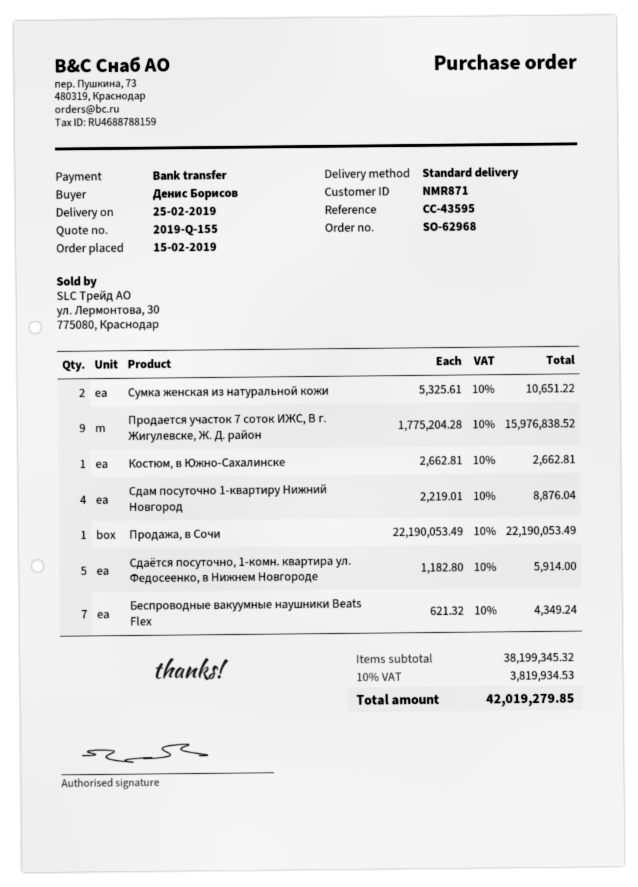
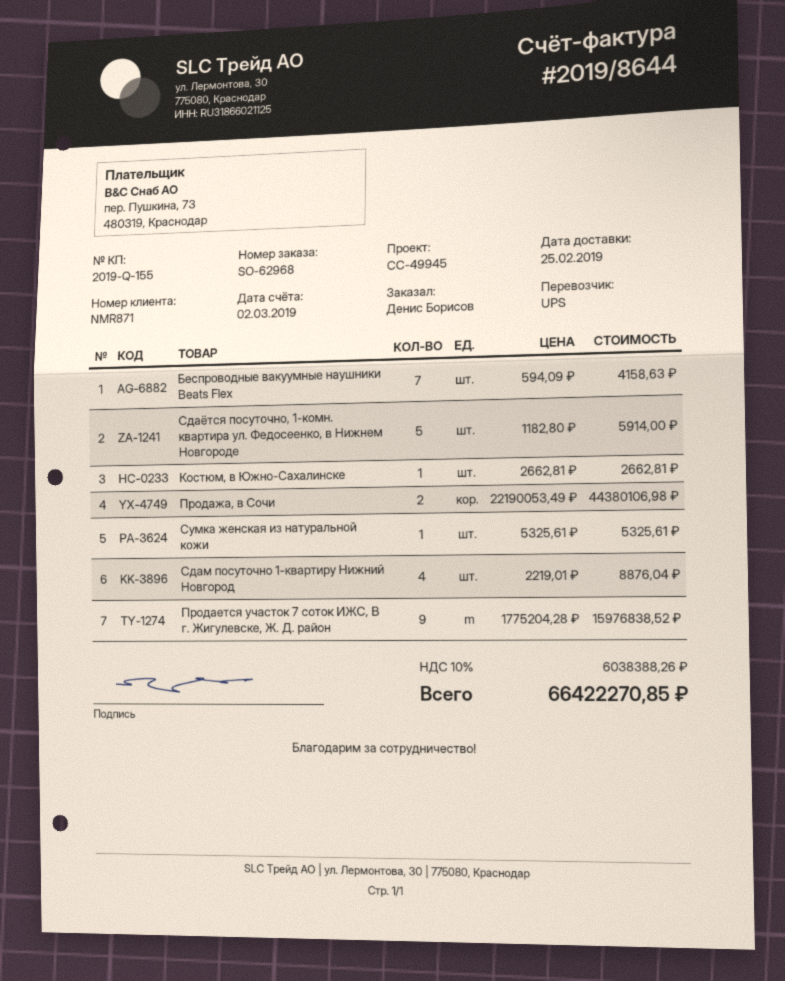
reference: CC-43595 -> CC-49945
shipping method: standard -> UPS
Сумка женская из натуральной кожи: 2 x 5325.61 = 10651.22 -> 1 x 5325.61 = 5325.61
Продажа, в Сочи: 1 x 22190053.49 = 22190053.49 -> 2 x 22190053.49 = 44380106.98
Беспроводные вакуумные наушники Beats Flex: 7 x 621.32 = 4349.24 -> 7 x 594.09 = 4158.63
tax: 10% = 3819934.53 -> 10% = 6038388.26
total: 42019279.85 -> 66422270.85

